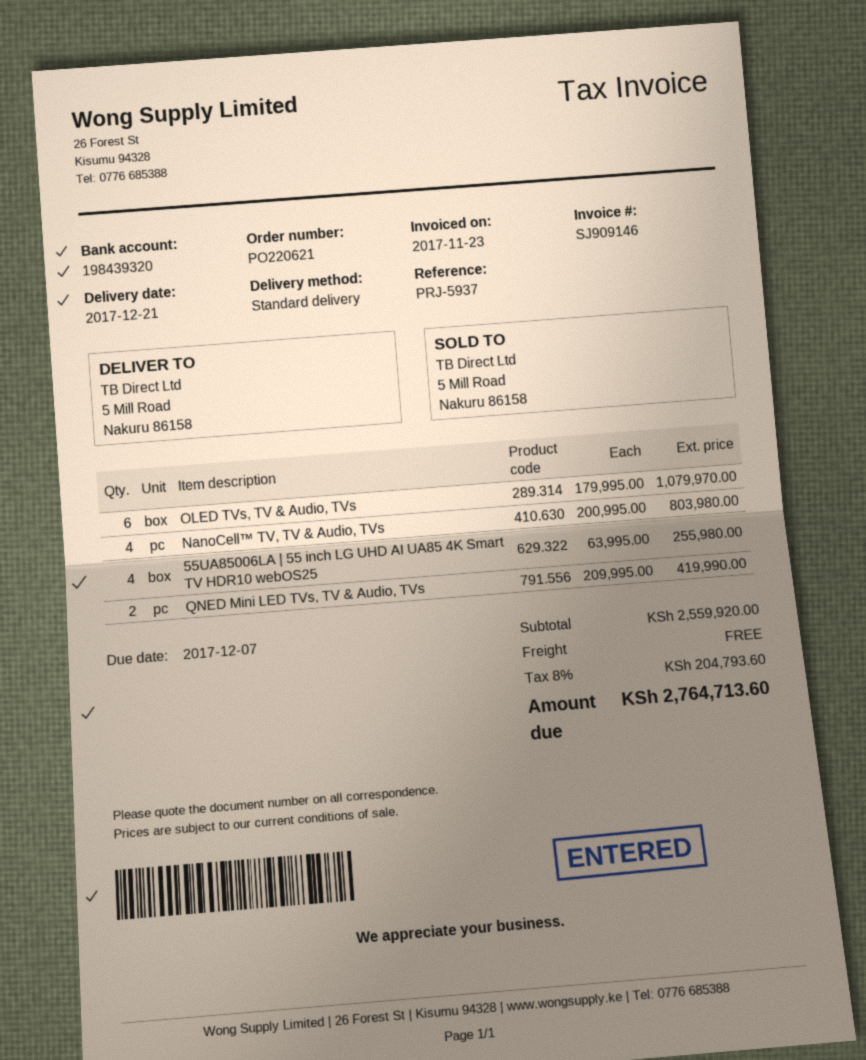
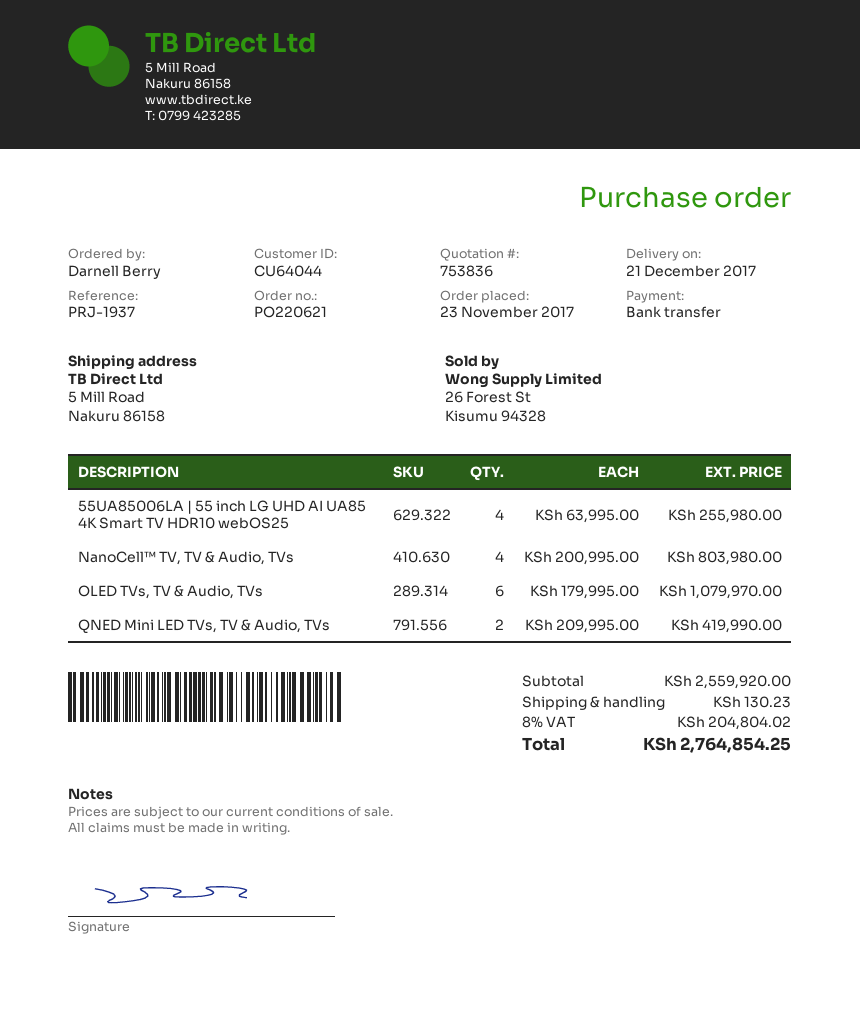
reference: PRJ-5937 -> PRJ-1937
shipping: 0.00 -> 130.23
tax: 8% = 204793.60 -> 8% = 204804.02
total: 2764713.60 -> 2764854.25

